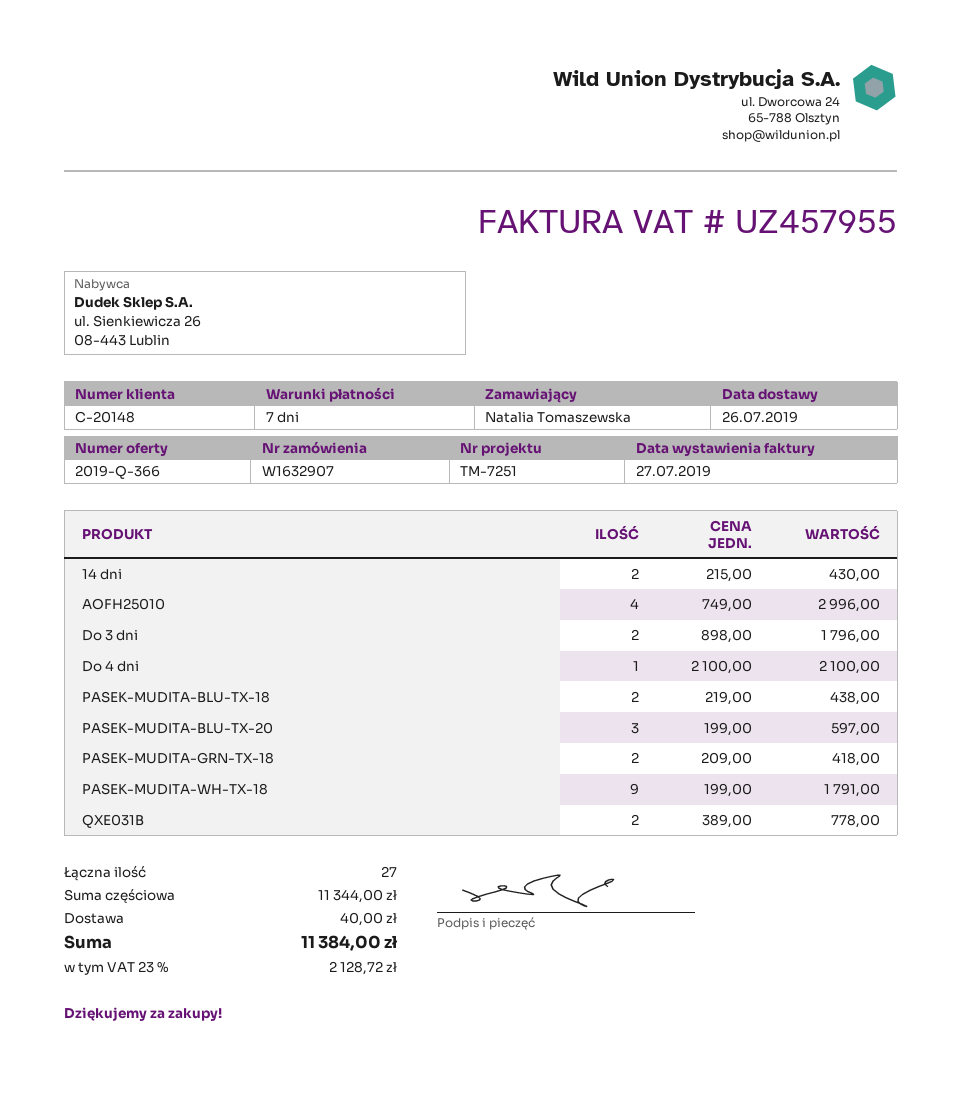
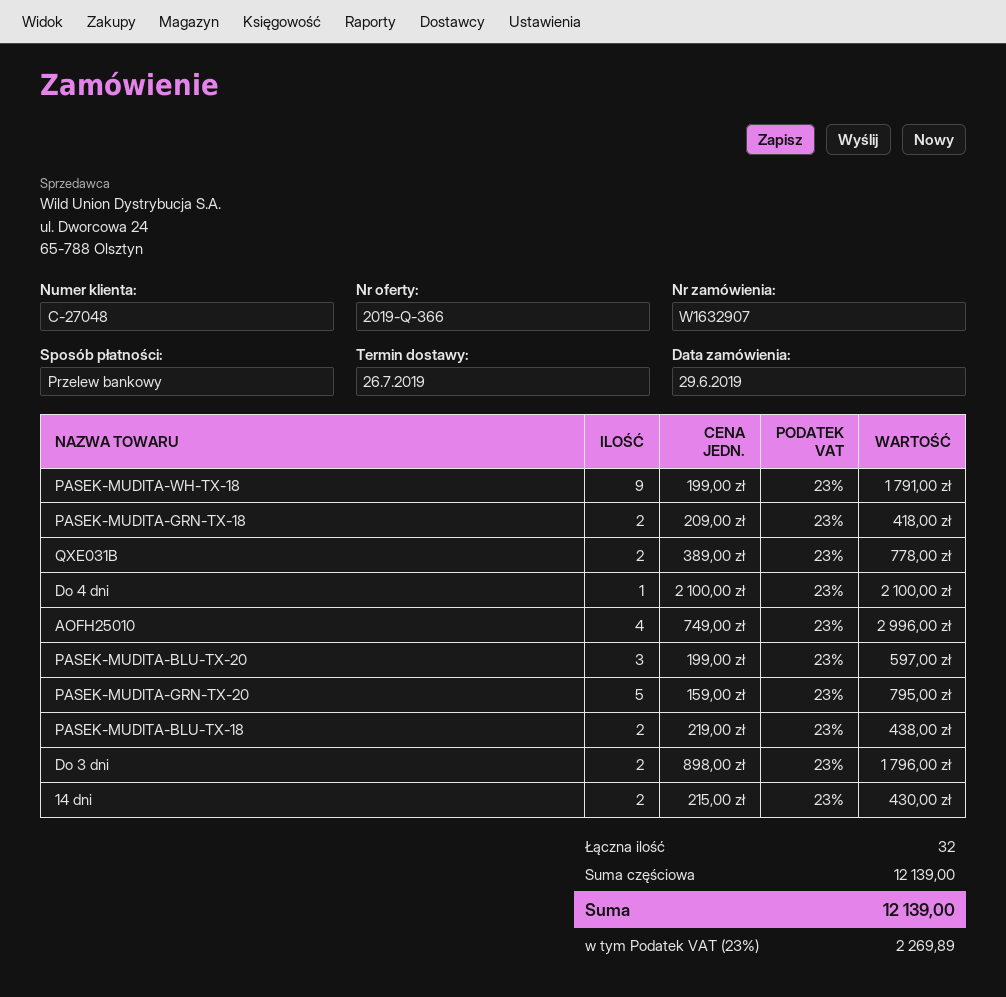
customer number: C-20148 -> C-27048
PASEK-MUDITA-GRN-TX-20: none -> 5 x 159.00 = 795.00
total quantity: 27 -> 32
subtotal: 11344.00 -> 12139.00
shipping: 40.00 -> none
tax: 23% = 2128.72 -> 23% = 2269.89
total: 11384.00 -> 12139.00

